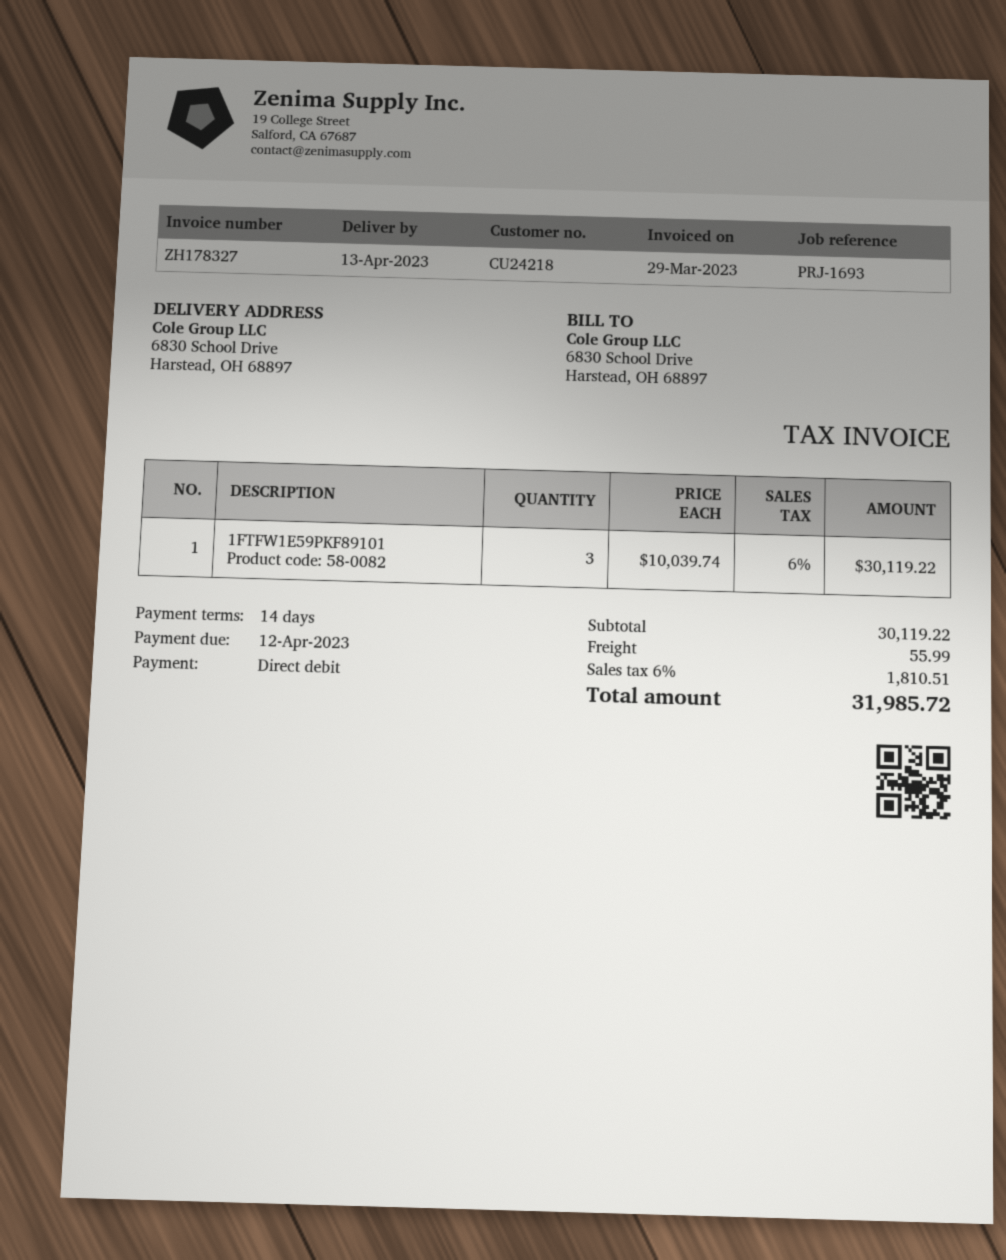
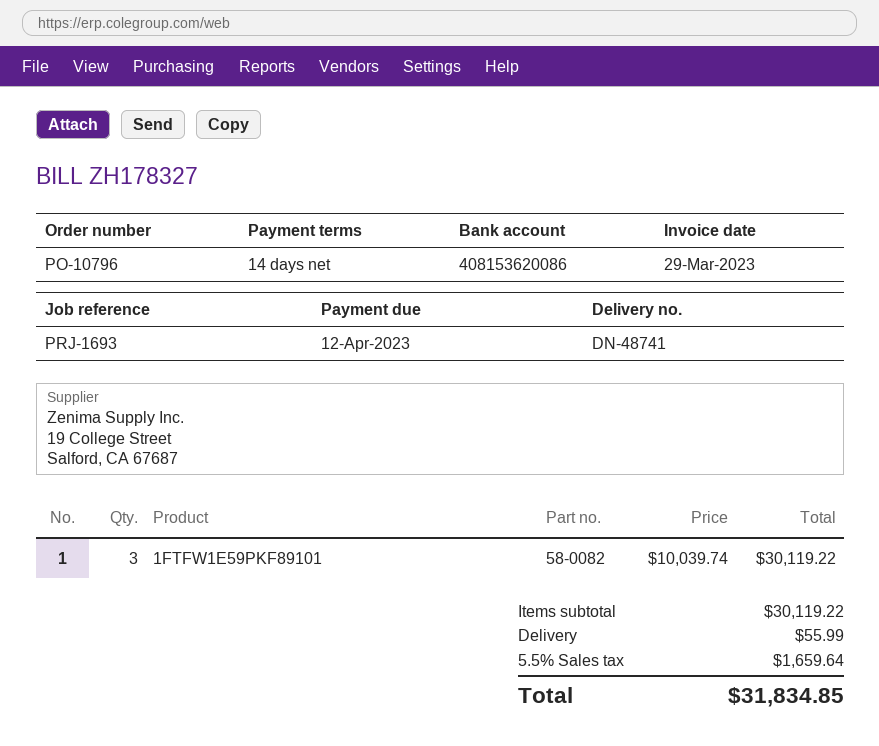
tax: 6% = 1810.51 -> 5.5% = 1659.64
total: 31985.72 -> 31834.85

